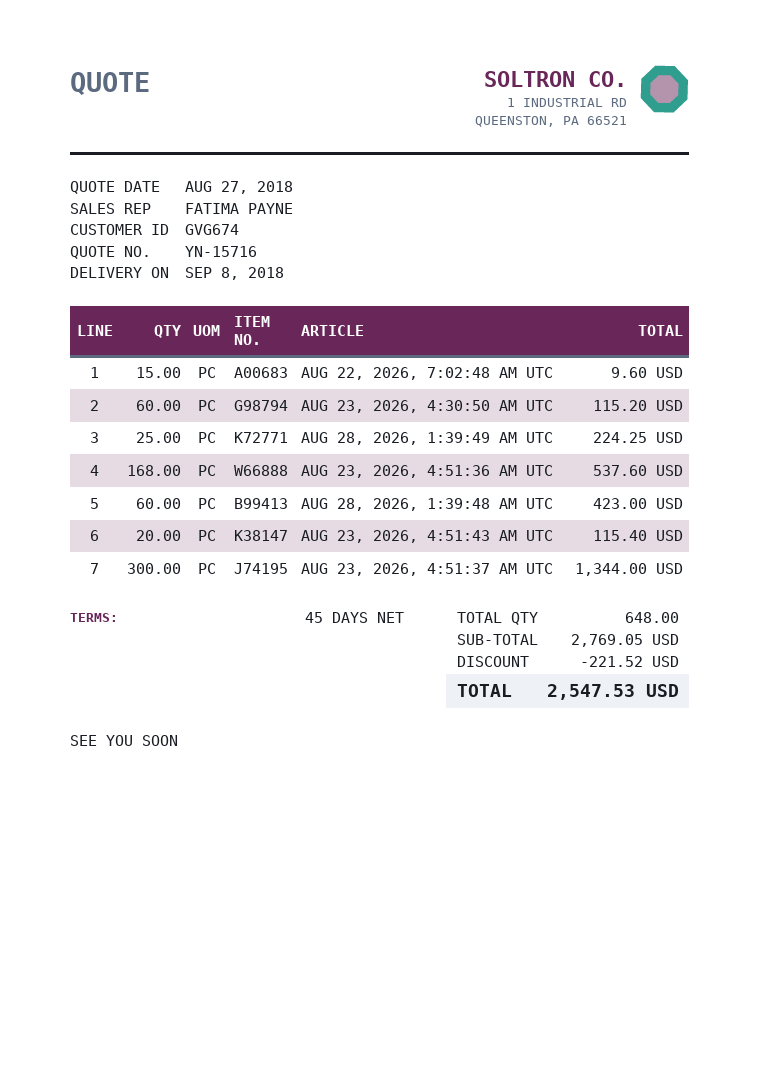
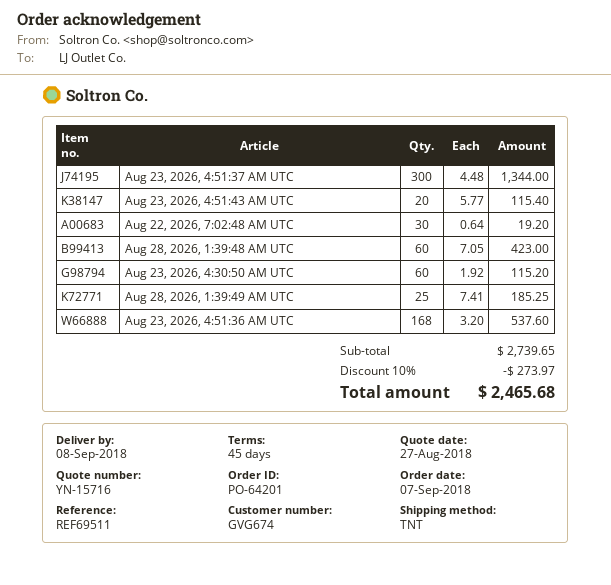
AUG 22, 2026, 7:02:48 AM UTC: 15 for 9.60 -> 30 for 19.20
AUG 28, 2026, 1:39:49 AM UTC: 25 for 224.25 -> 25 for 185.25
subtotal: 2769.05 -> 2739.65
discount: 221.52 -> 273.97
total: 2547.53 -> 2465.68

